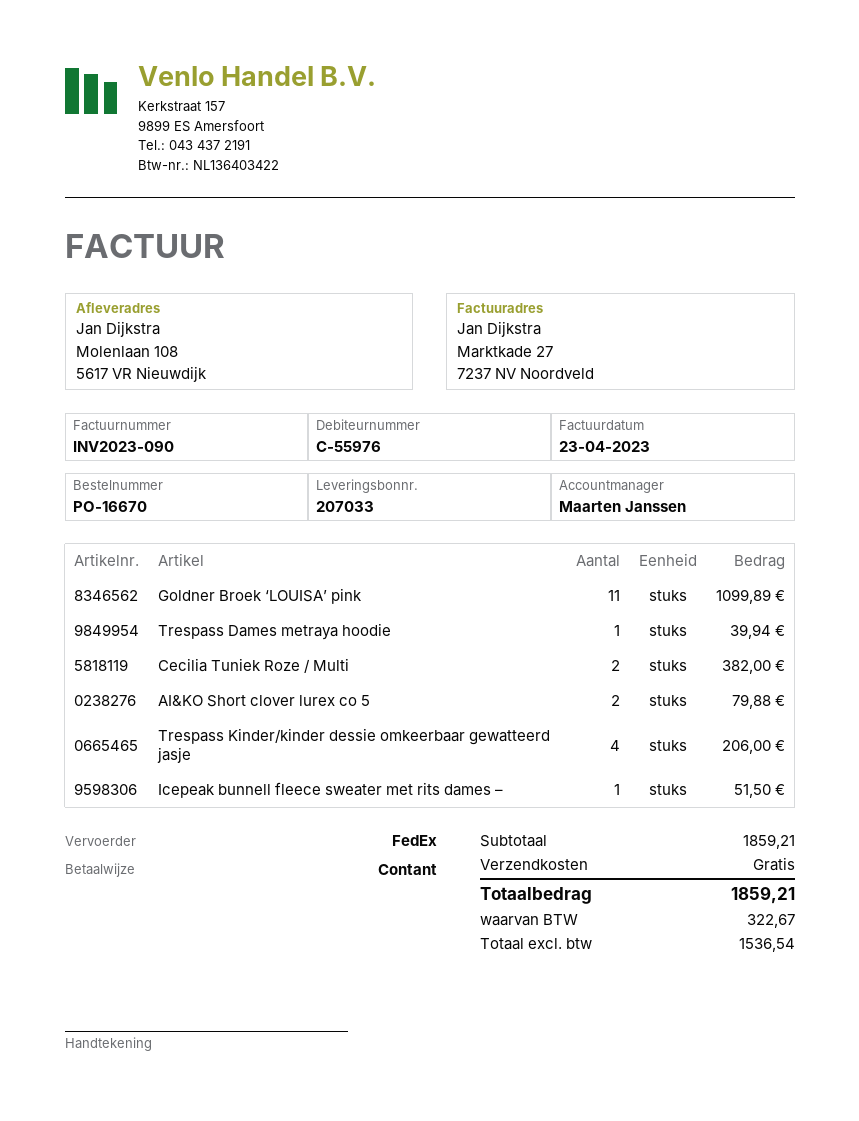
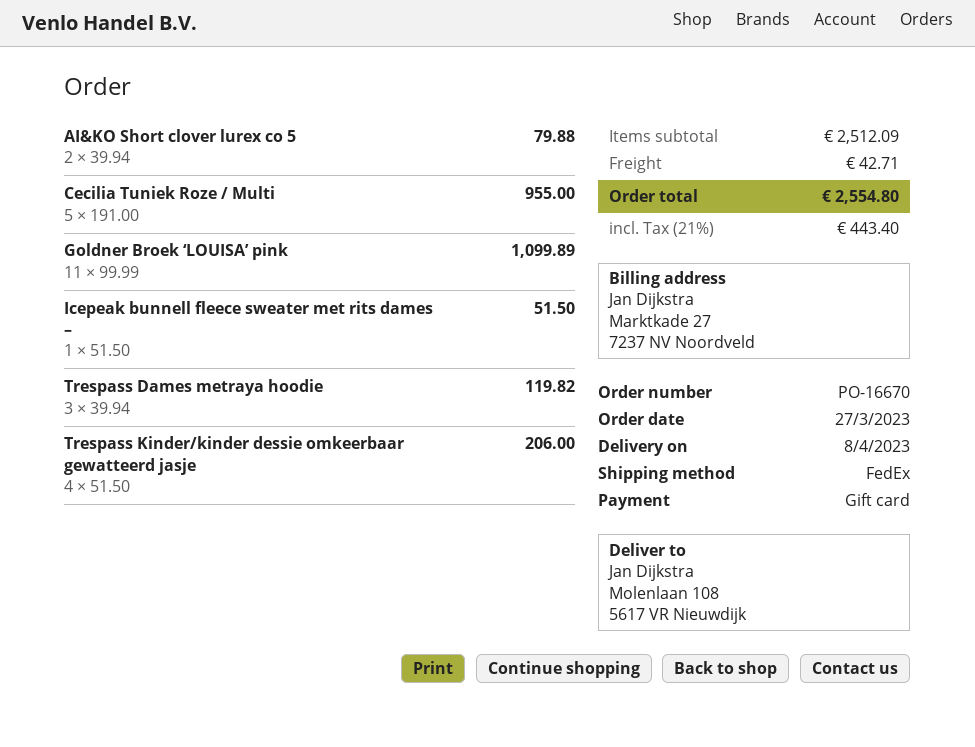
payment method: cash -> gift card
Trespass Dames metraya hoodie: 1 for 39.94 -> 3 for 119.82
Cecilia Tuniek Roze / Multi: 2 for 382.00 -> 5 for 955.00
subtotal: 1859.21 -> 2512.09
shipping: 0.00 -> 42.71
tax: 322.67 -> 443.40
total: 1859.21 -> 2554.80

